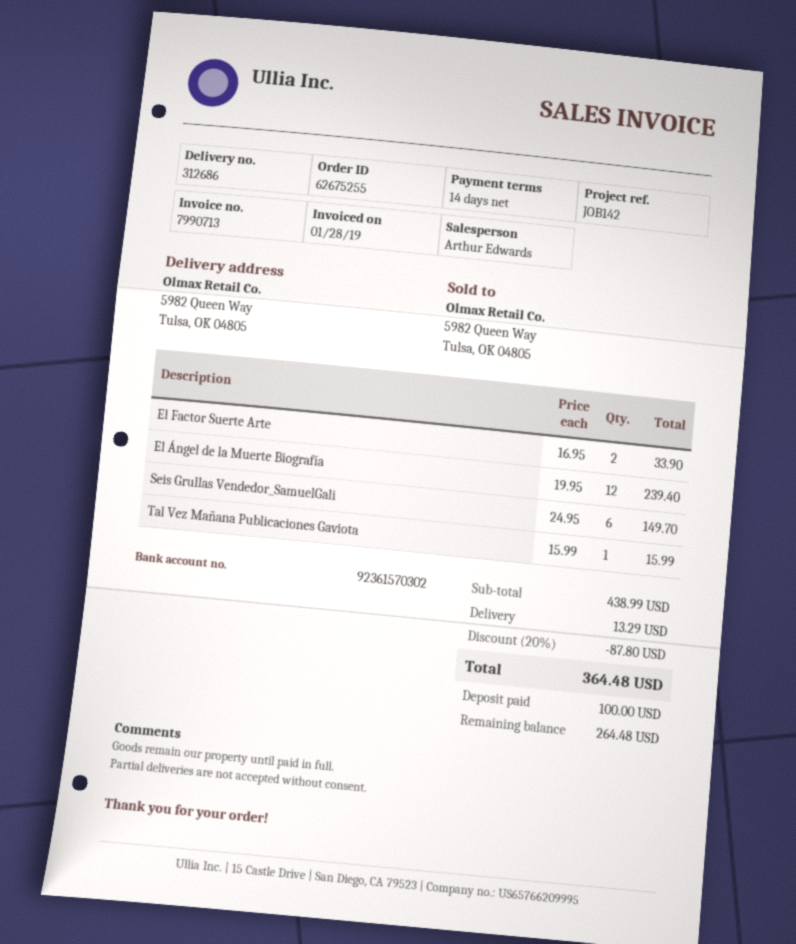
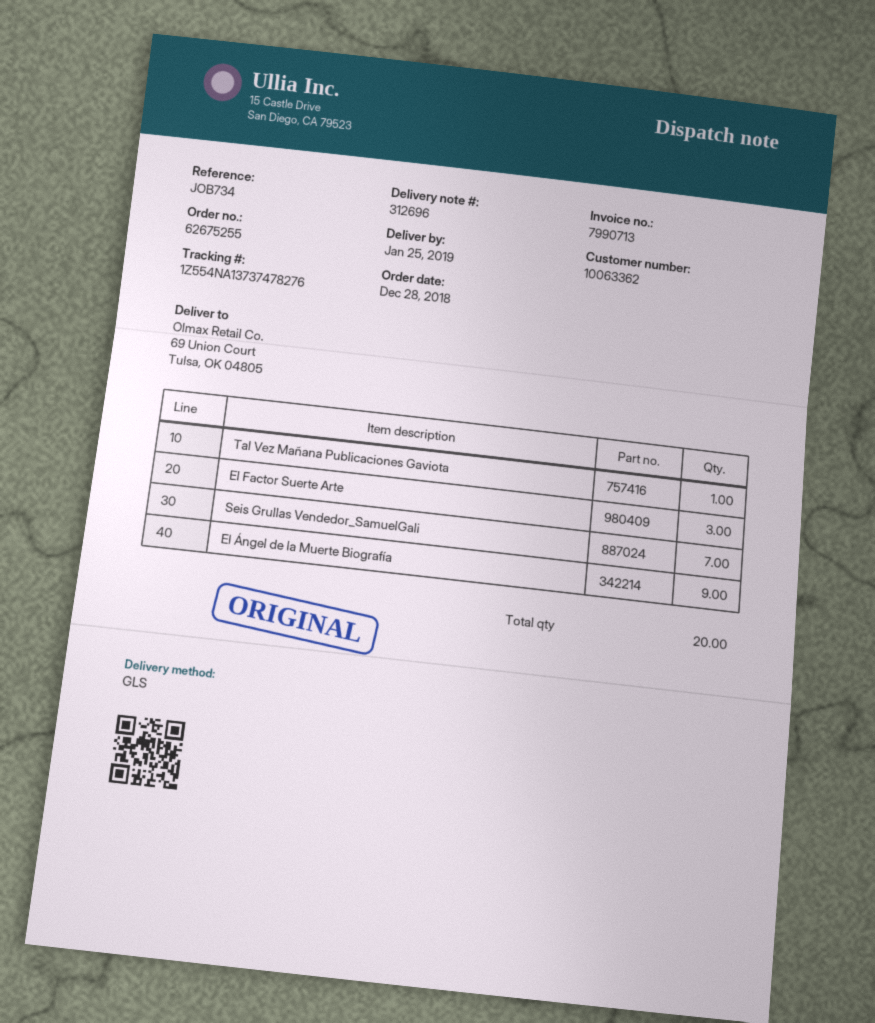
delivery note number: 312686 -> 312696
reference: JOB142 -> JOB734
ship to: 5982 Queen Way, Tulsa, OK 04805 -> 69 Union Court, Tulsa, OK 04805
El Factor Suerte Arte: 2 -> 3
El Ángel de la Muerte Biografía: 12 -> 9
Seis Grullas Vendedor_SamuelGali: 6 -> 7

